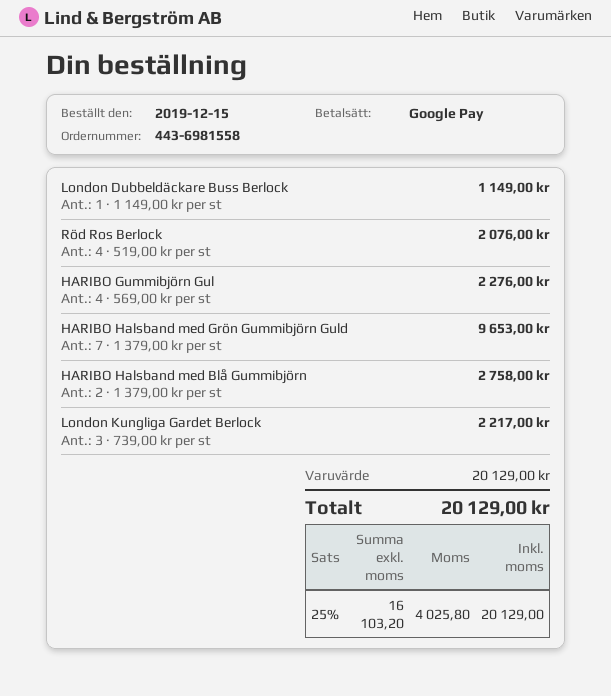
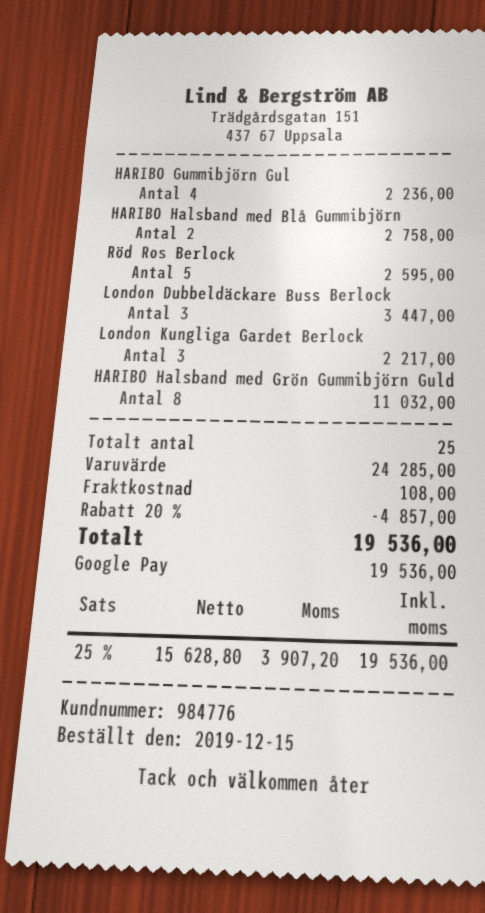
London Dubbeldäckare Buss Berlock: 1 for 1149.00 -> 3 for 3447.00
Röd Ros Berlock: 4 for 2076.00 -> 5 for 2595.00
HARIBO Gummibjörn Gul: 4 for 2276.00 -> 4 for 2236.00
HARIBO Halsband med Grön Gummibjörn Guld: 7 for 9653.00 -> 8 for 11032.00
subtotal: 20129.00 -> 24285.00
discount: none -> 20% = 4857.00
shipping: none -> 108.00
net: 16103.20 -> 15628.80
tax: 25% = 4025.80 -> 25% = 3907.20
total: 20129.00 -> 19536.00

